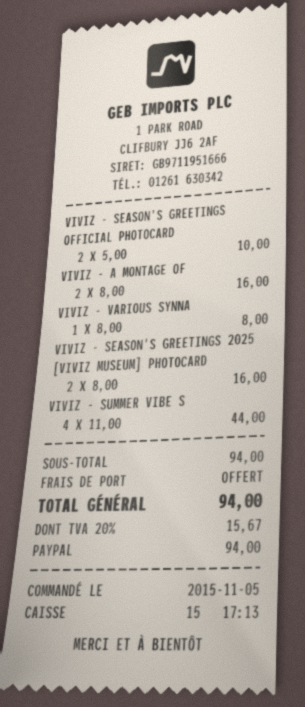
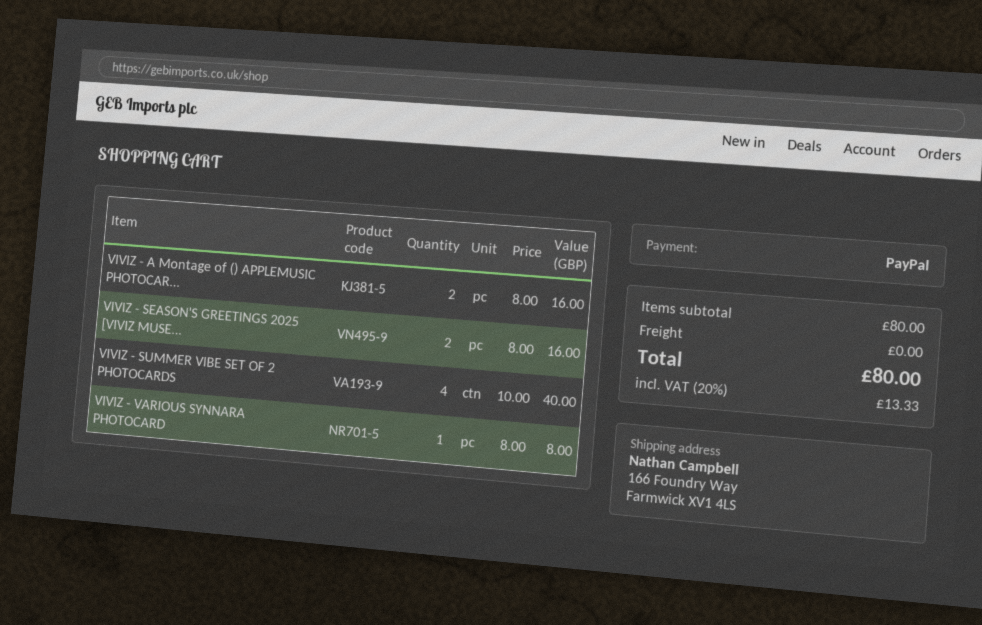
VIVIZ - SEASON'S GREETINGS OFFICIAL PHOTOCARD: 2 x 5.00 = 10.00 -> none
VIVIZ - SUMMER VIBE S: 4 x 11.00 = 44.00 -> 4 x 10.00 = 40.00
subtotal: 94.00 -> 80.00
tax: 20% = 15.67 -> 20% = 13.33
total: 94.00 -> 80.00

